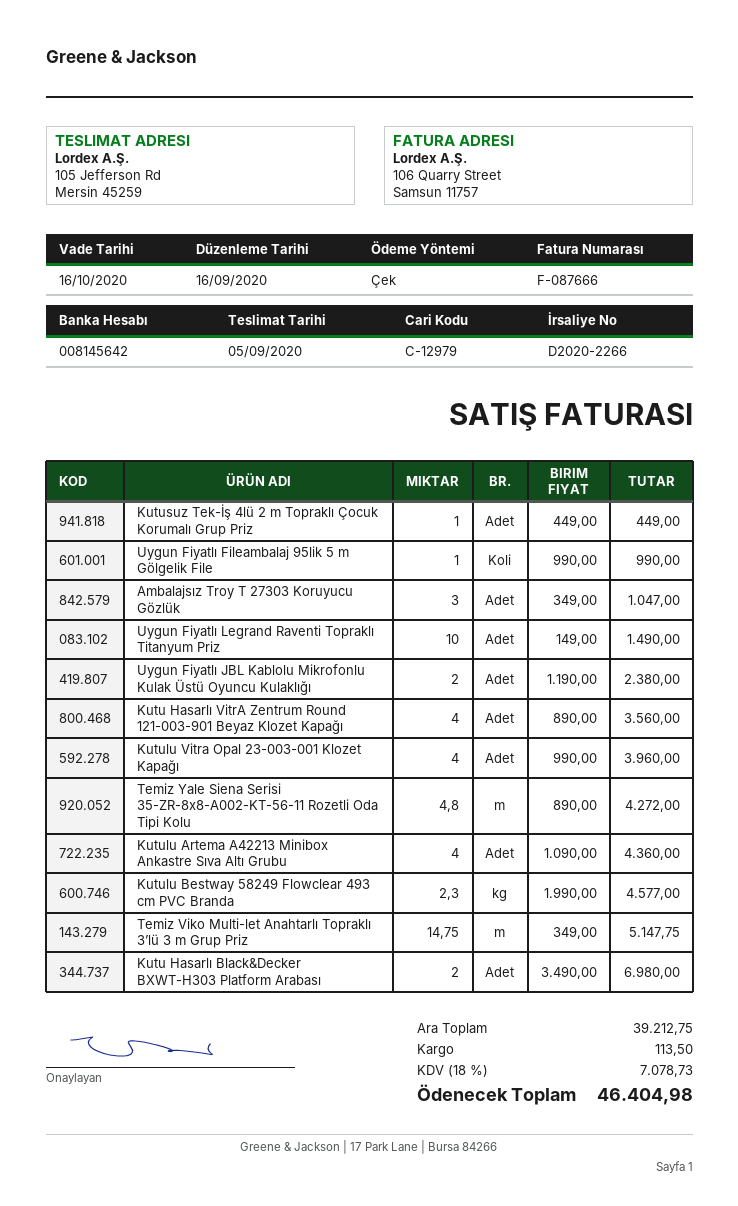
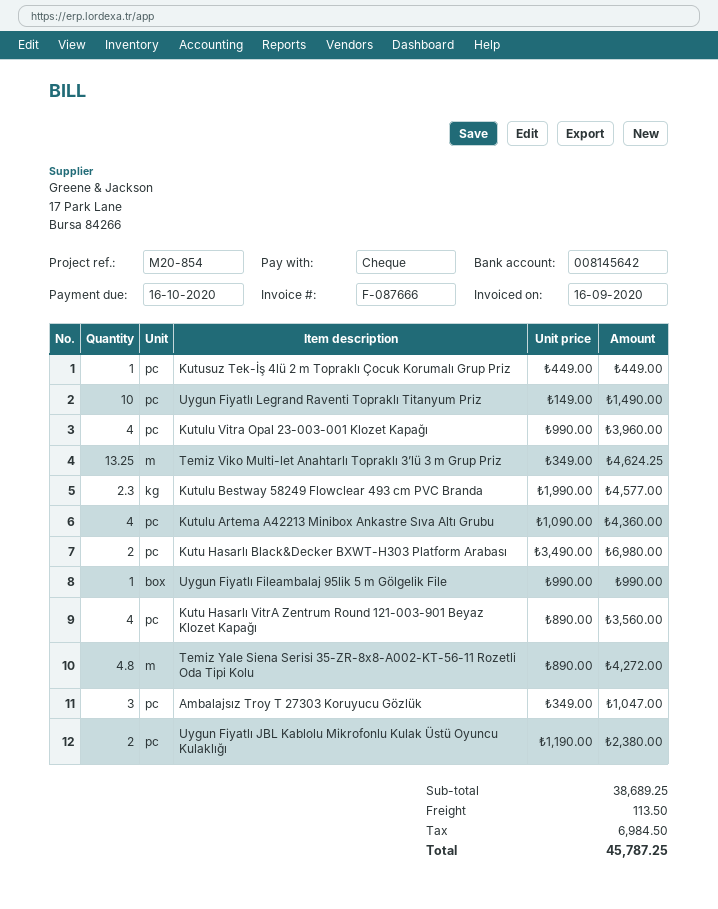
Temiz Viko Multi-let Anahtarlı Topraklı 3’lü 3 m Grup Priz: 14.75 x 349.00 = 5147.75 -> 13.25 x 349.00 = 4624.25
subtotal: 39212.75 -> 38689.25
tax: 7078.73 -> 6984.50
total: 46404.98 -> 45787.25

